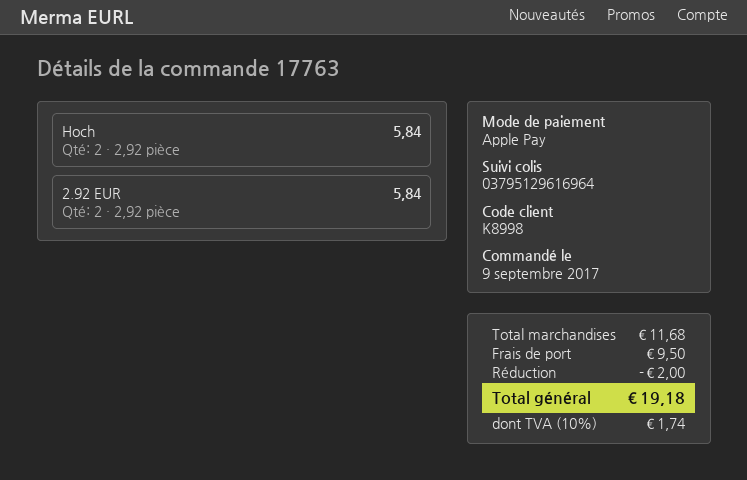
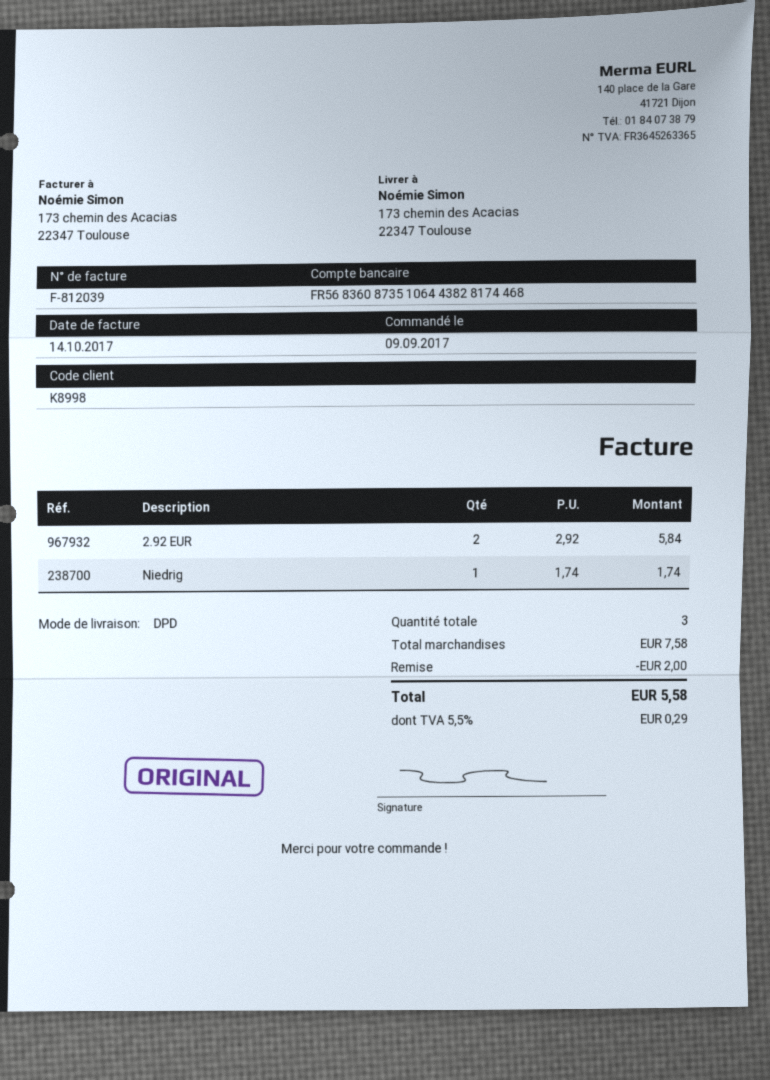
Hoch: 2 x 2.92 = 5.84 -> none
Niedrig: none -> 1 x 1.74 = 1.74
subtotal: 11.68 -> 7.58
shipping: 9.50 -> none
tax: 10% = 1.74 -> 5.5% = 0.29
total: 19.18 -> 5.58

